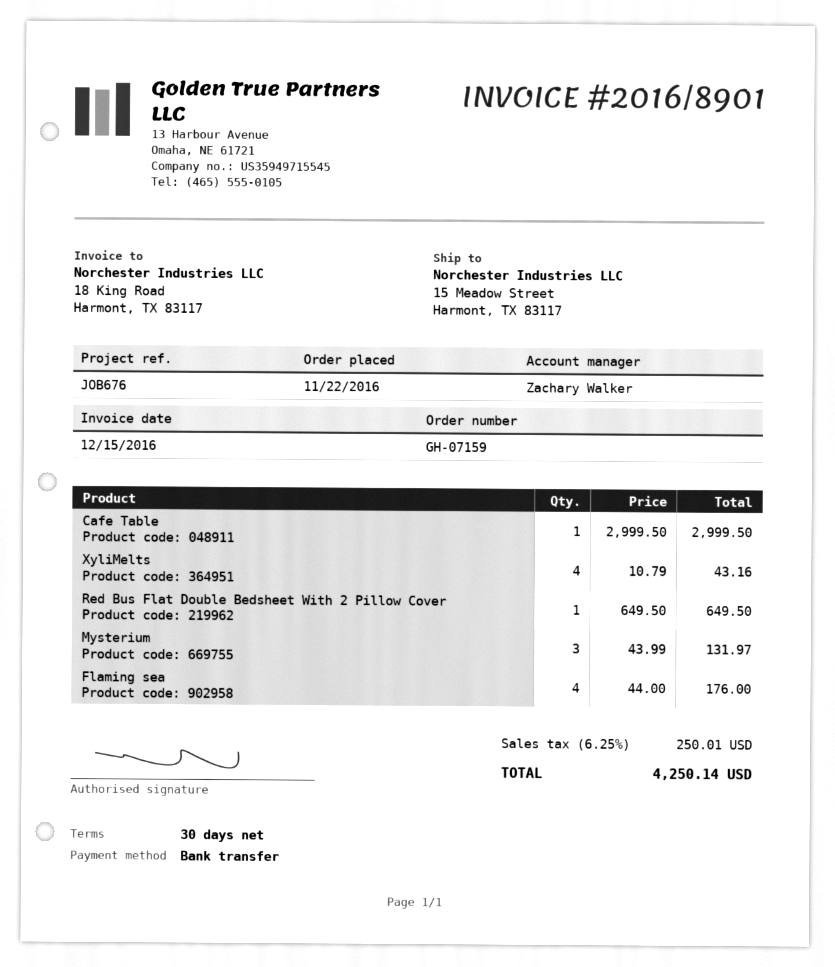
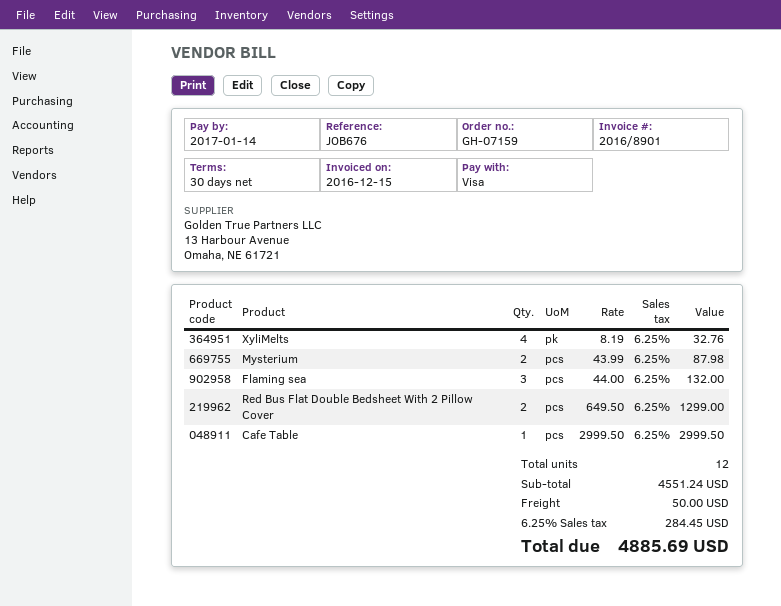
payment method: bank transfer -> Visa
XyliMelts: 4 x 10.79 = 43.16 -> 4 x 8.19 = 32.76
Red Bus Flat Double Bedsheet With 2 Pillow Cover: 1 x 649.50 = 649.50 -> 2 x 649.50 = 1299.00
Mysterium: 3 x 43.99 = 131.97 -> 2 x 43.99 = 87.98
Flaming sea: 4 x 44.00 = 176.00 -> 3 x 44.00 = 132.00
shipping: none -> 50.00
tax: 6.25% = 250.01 -> 6.25% = 284.45
total: 4250.14 -> 4885.69

